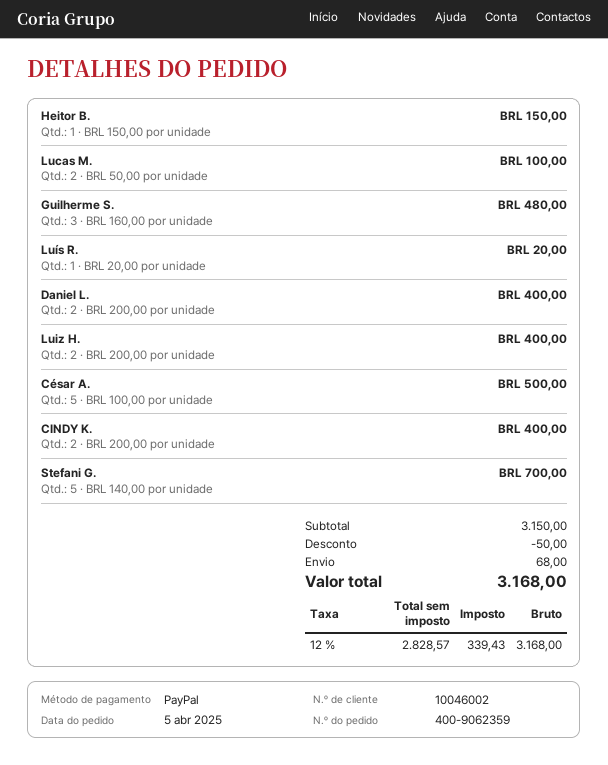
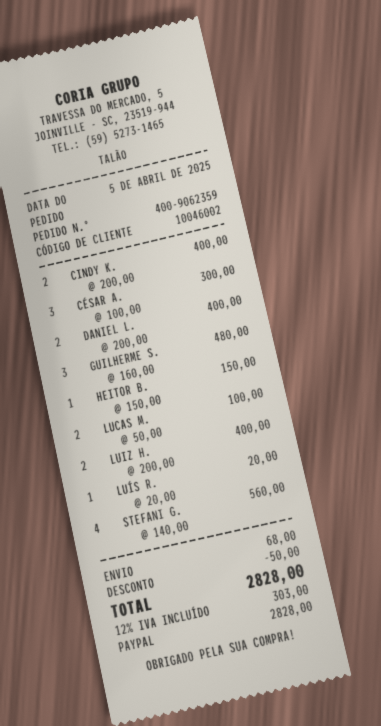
César A.: 5 x 100.00 = 500.00 -> 3 x 100.00 = 300.00
Stefani G.: 5 x 140.00 = 700.00 -> 4 x 140.00 = 560.00
tax: 12% = 339.43 -> 12% = 303.00
total: 3168.00 -> 2828.00

